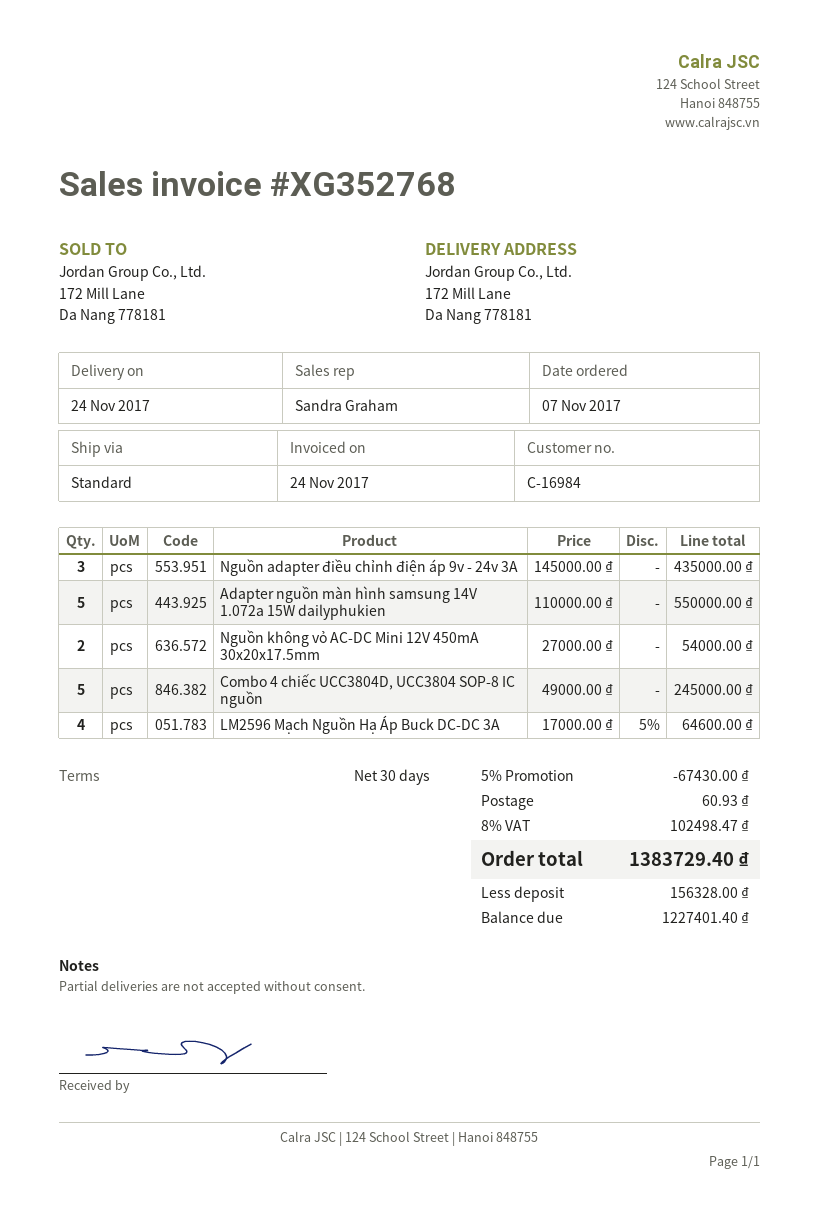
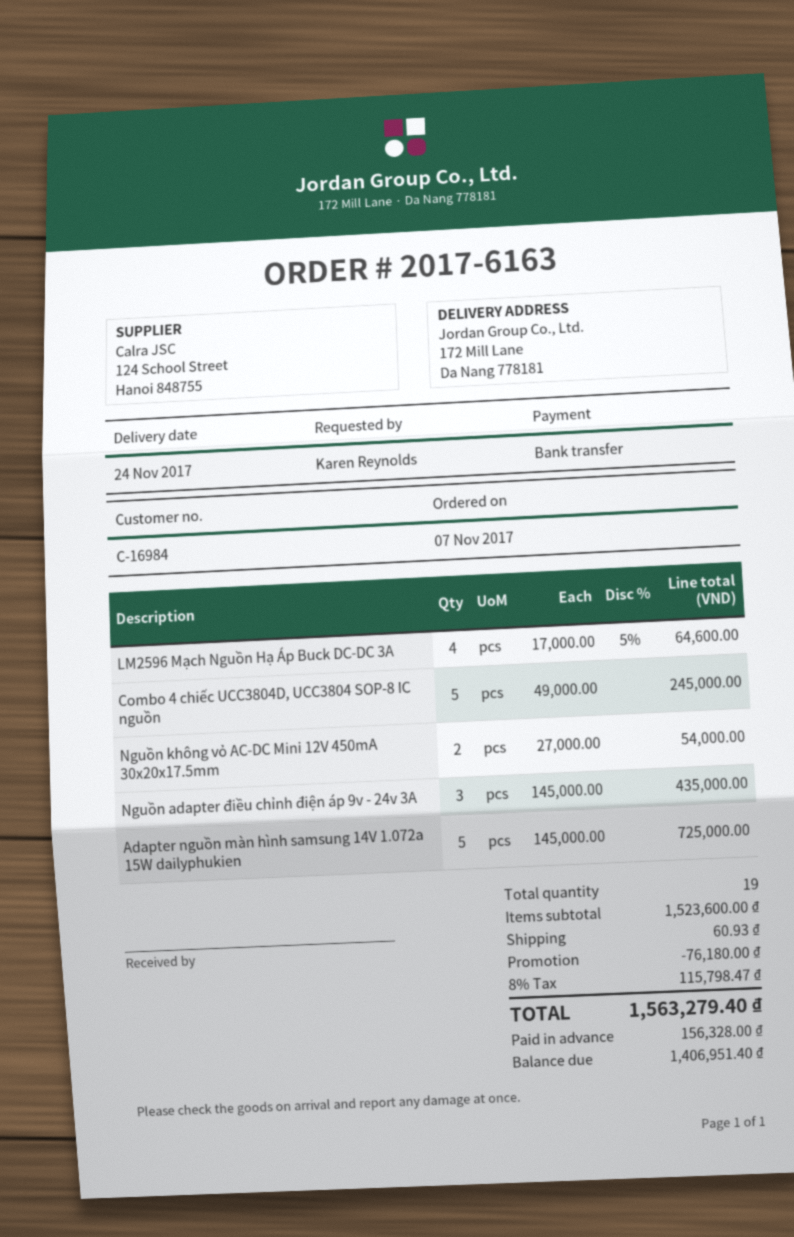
Adapter nguồn màn hình samsung 14V 1.072a 15W dailyphukien: 5 x 110000.00 = 550000.00 -> 5 x 145000.00 = 725000.00
discount: 67430.00 -> 76180.00
tax: 8% = 102498.47 -> 8% = 115798.47
total: 1383729.40 -> 1563279.40
balance: 1227401.40 -> 1406951.40

